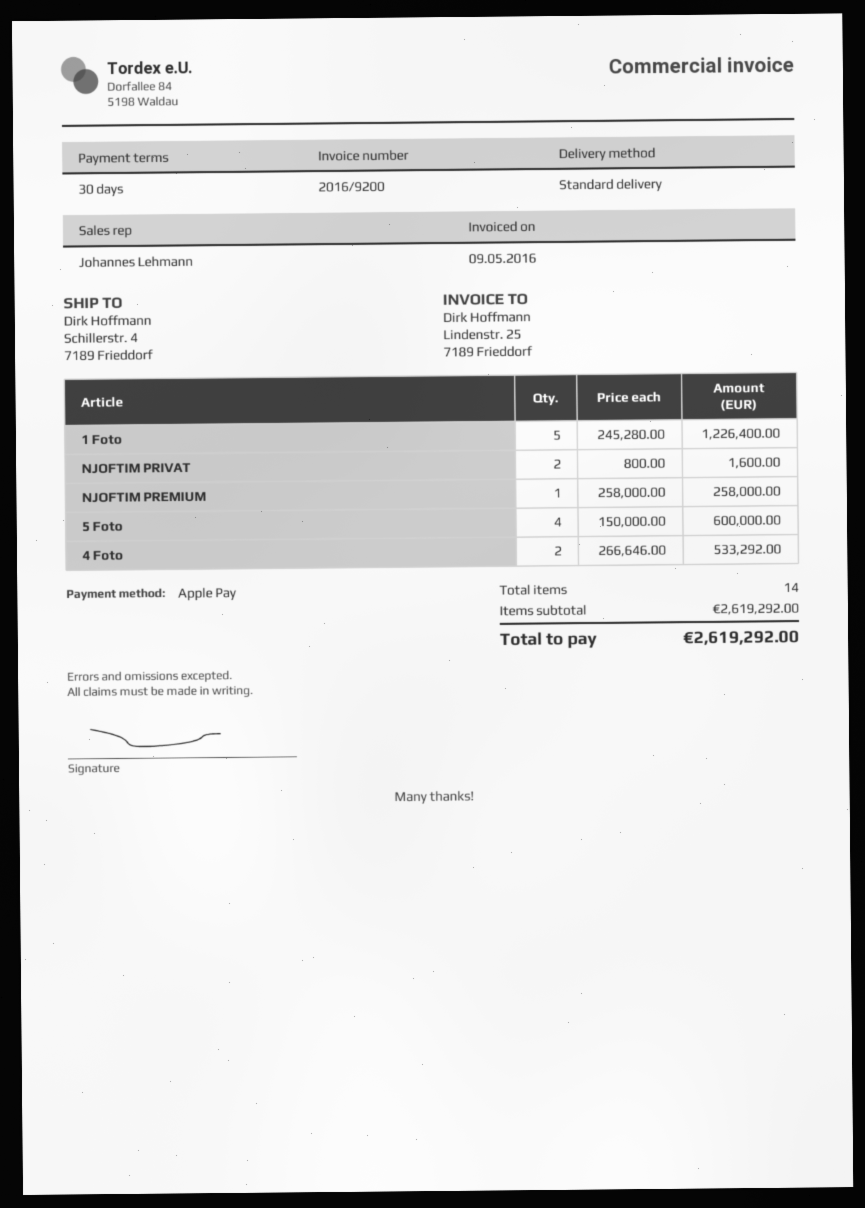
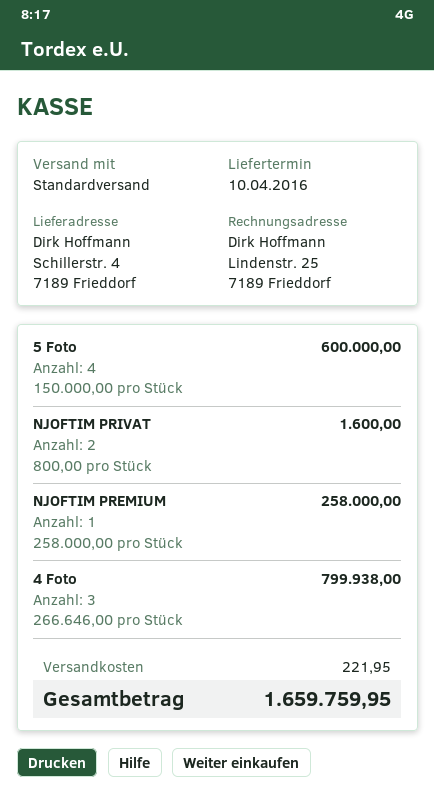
1 Foto: 5 x 245280.00 = 1226400.00 -> none
4 Foto: 2 x 266646.00 = 533292.00 -> 3 x 266646.00 = 799938.00
shipping: none -> 221.95
total: 2619292.00 -> 1659759.95

